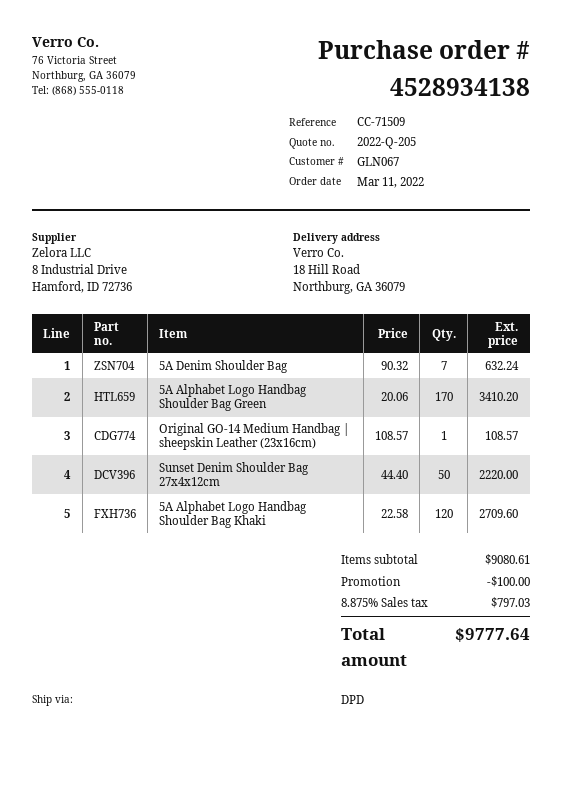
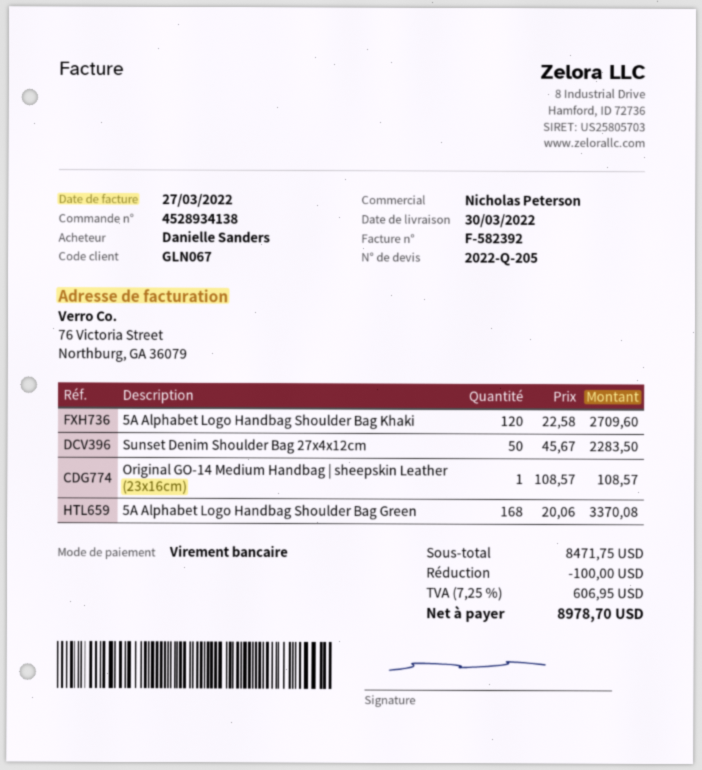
5A Denim Shoulder Bag: 7 x 90.32 = 632.24 -> none
5A Alphabet Logo Handbag Shoulder Bag Green: 170 x 20.06 = 3410.20 -> 168 x 20.06 = 3370.08
Sunset Denim Shoulder Bag 27x4x12cm: 50 x 44.40 = 2220.00 -> 50 x 45.67 = 2283.50
subtotal: 9080.61 -> 8471.75
tax: 8.875% = 797.03 -> 7.25% = 606.95
total: 9777.64 -> 8978.70

